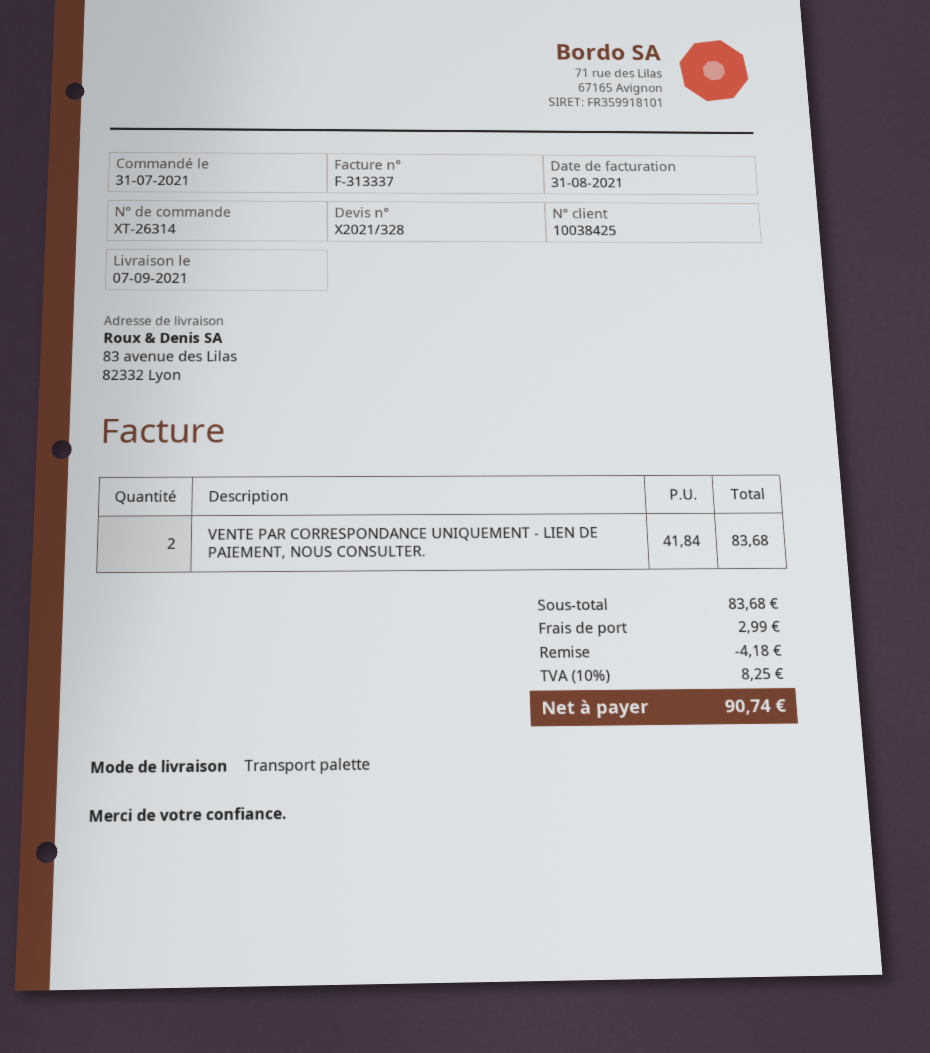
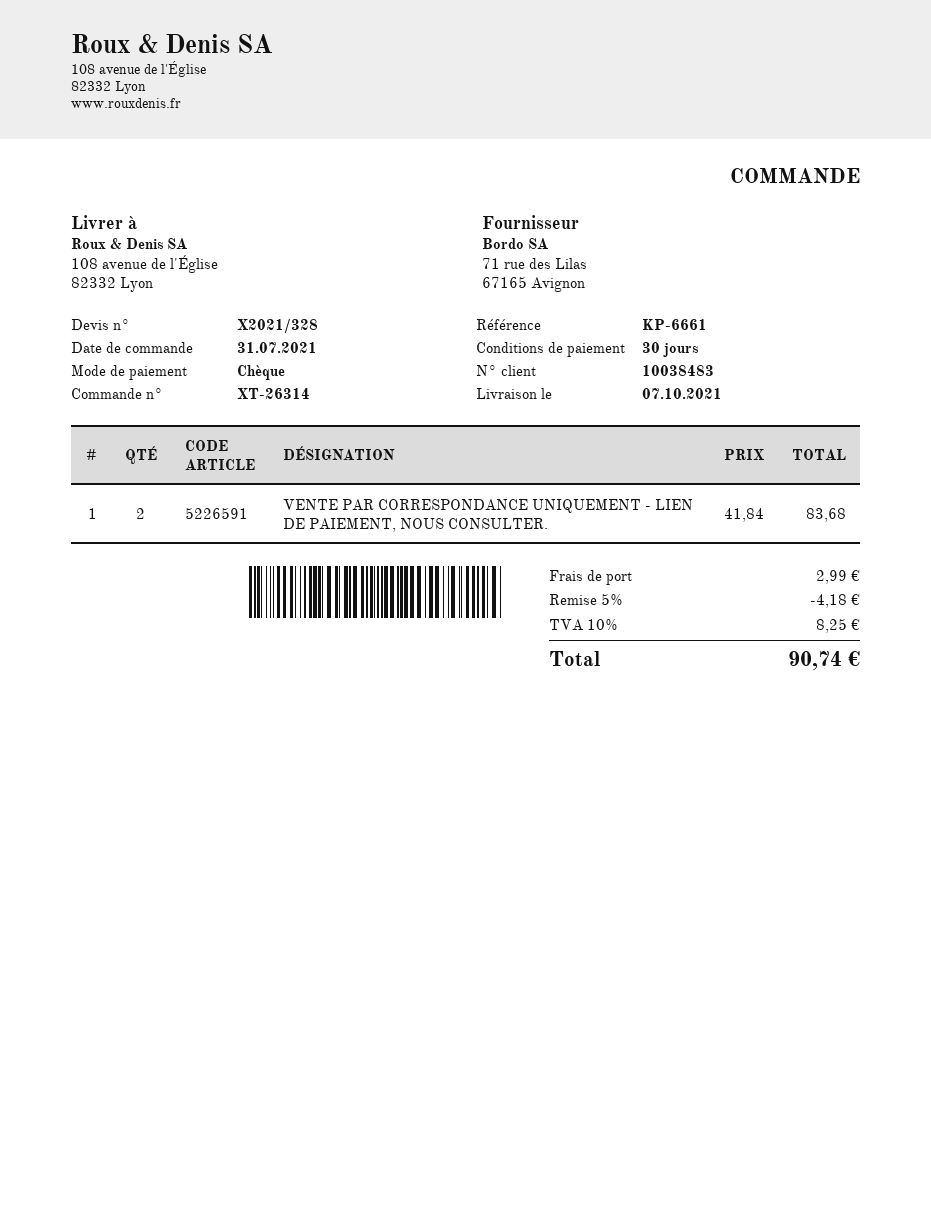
delivery date: 2021-09-07 -> 2021-10-07
customer number: 10038425 -> 10038483
ship to: 83 avenue des Lilas, 82332 Lyon -> 108 avenue de l'Église, 82332 Lyon

